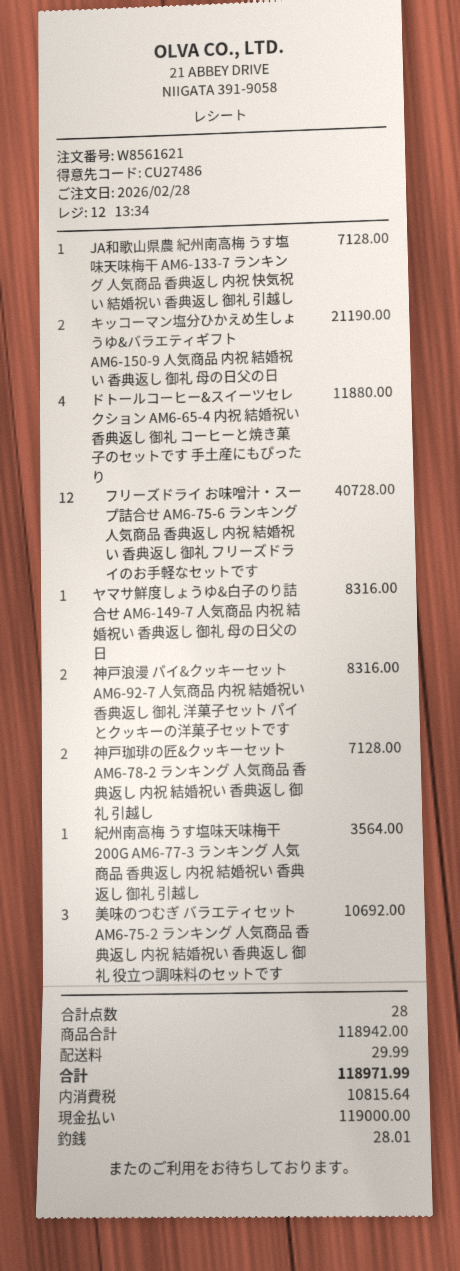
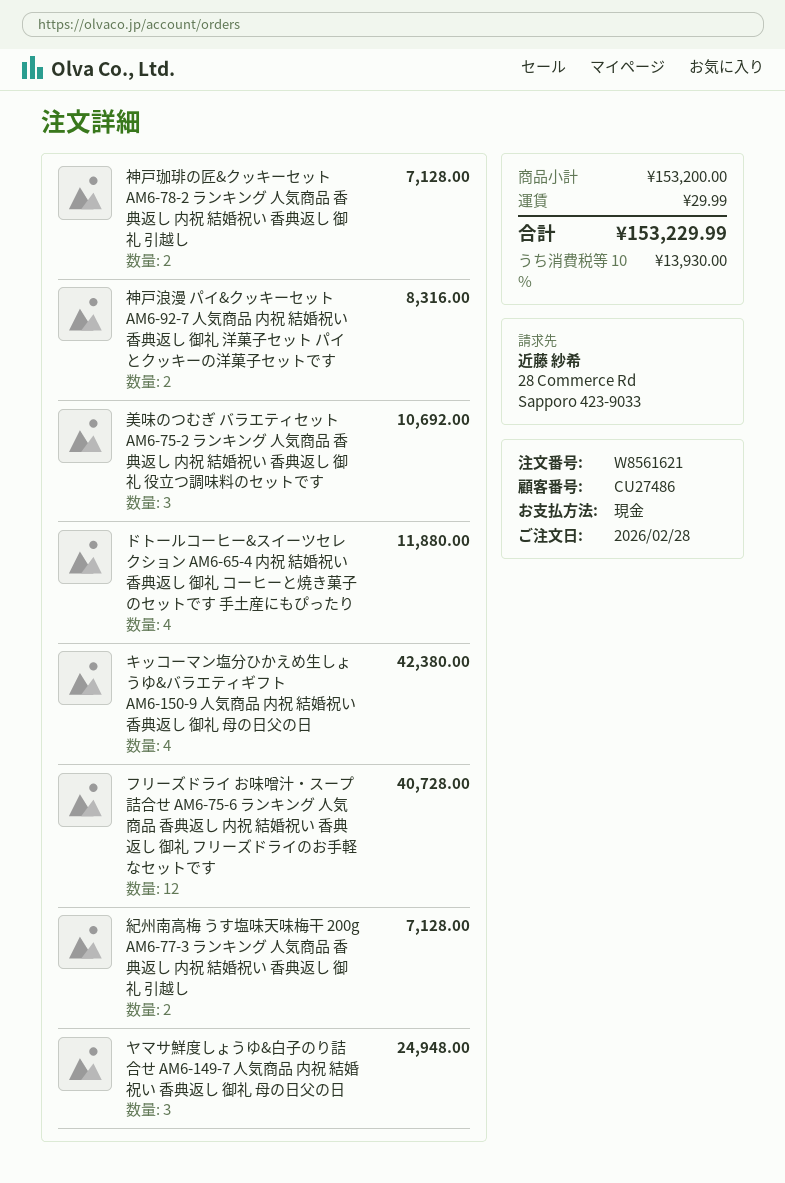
JA和歌山県農 紀州南高梅 うす塩味天味梅干 AM6-133-7 ランキング 人気商品 香典返し 内祝 快気祝い 結婚祝い 香典返し 御礼 引越し: 1 for 7128.00 -> none
キッコーマン塩分ひかえめ生しょうゆ&バラエティギフト AM6-150-9 人気商品 内祝 結婚祝い 香典返し 御礼 母の日父の日: 2 for 21190.00 -> 4 for 42380.00
ヤマサ鮮度しょうゆ&白子のり詰合せ AM6-149-7 人気商品 内祝 結婚祝い 香典返し 御礼 母の日父の日: 1 for 8316.00 -> 3 for 24948.00
紀州南高梅 うす塩味天味梅干 200G AM6-77-3 ランキング 人気商品 香典返し 内祝 結婚祝い 香典返し 御礼 引越し: 1 for 3564.00 -> 2 for 7128.00
subtotal: 118942.00 -> 153200.00
tax: 10815.64 -> 13930.00
total: 118971.99 -> 153229.99

